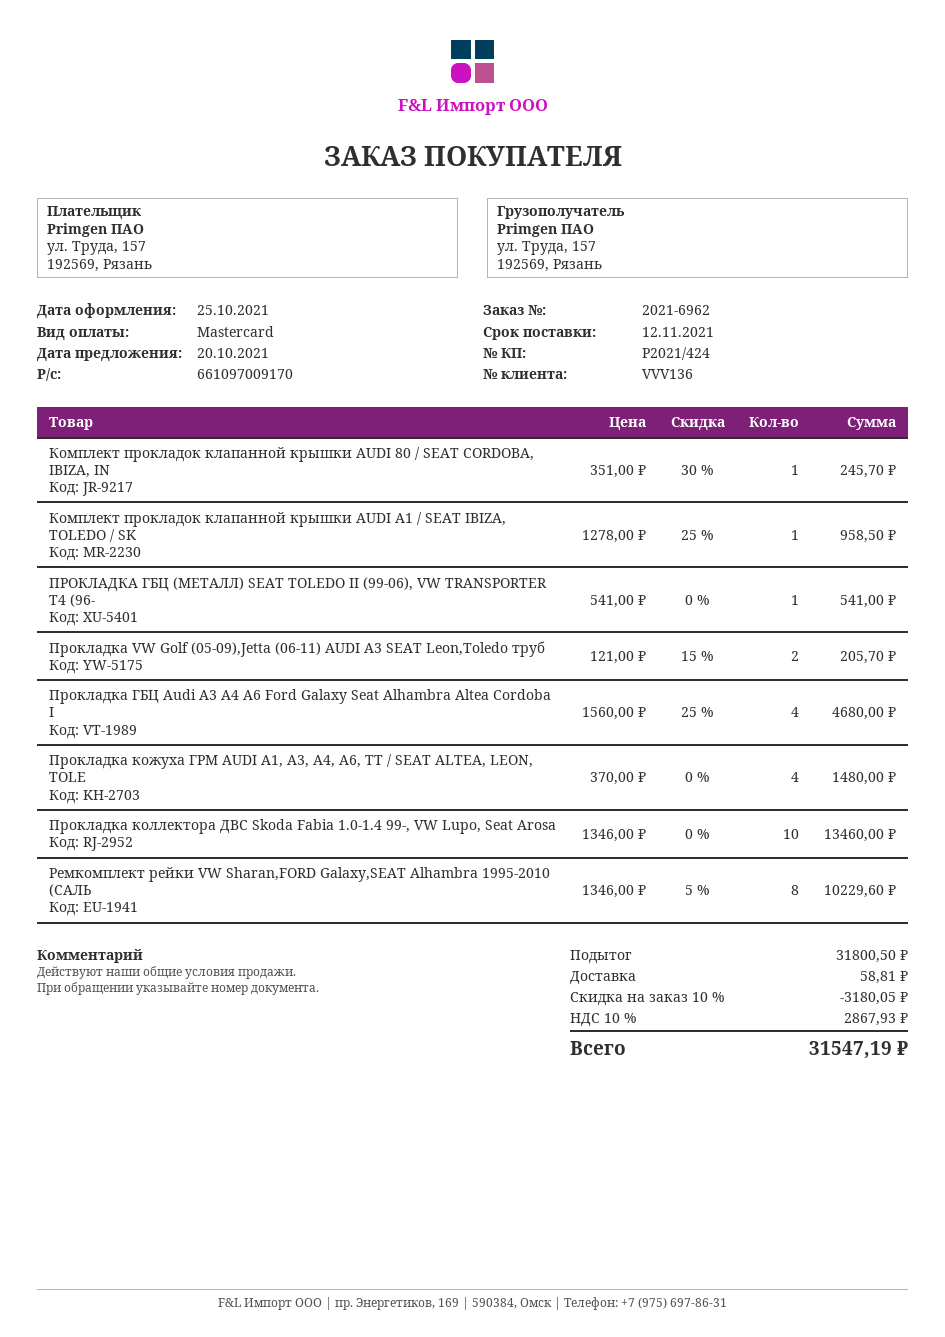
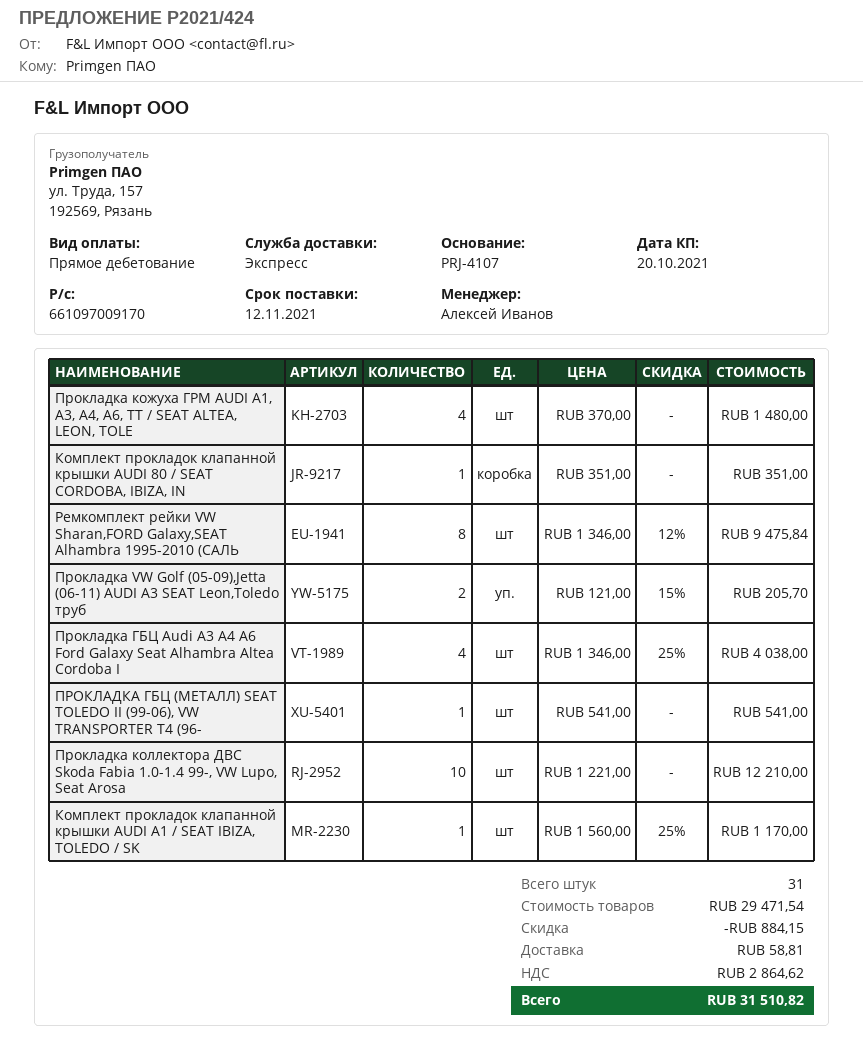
payment method: Mastercard -> direct debit
Комплект прокладок клапанной крышки AUDI 80 / SEAT CORDOBA, IBIZA, IN: 1 x 351.00 - 30% = 245.70 -> 1 x 351.00 = 351.00
Комплект прокладок клапанной крышки AUDI A1 / SEAT IBIZA, TOLEDO / SK: 1 x 1278.00 - 25% = 958.50 -> 1 x 1560.00 - 25% = 1170.00
Прокладка ГБЦ Audi A3 A4 A6 Ford Galaxy Seat Alhambra Altea Cordoba I: 4 x 1560.00 - 25% = 4680.00 -> 4 x 1346.00 - 25% = 4038.00
Прокладка коллектора ДВС Skoda Fabia 1.0-1.4 99-, VW Lupo, Seat Arosa: 10 x 1346.00 = 13460.00 -> 10 x 1221.00 = 12210.00
Ремкомплект рейки VW Sharan,FORD Galaxy,SEAT Alhambra 1995-2010 (САЛЬ: 8 x 1346.00 - 5% = 10229.60 -> 8 x 1346.00 - 12% = 9475.84
subtotal: 31800.50 -> 29471.54
discount: 3180.05 -> 884.15
tax: 2867.93 -> 2864.62
total: 31547.19 -> 31510.82

